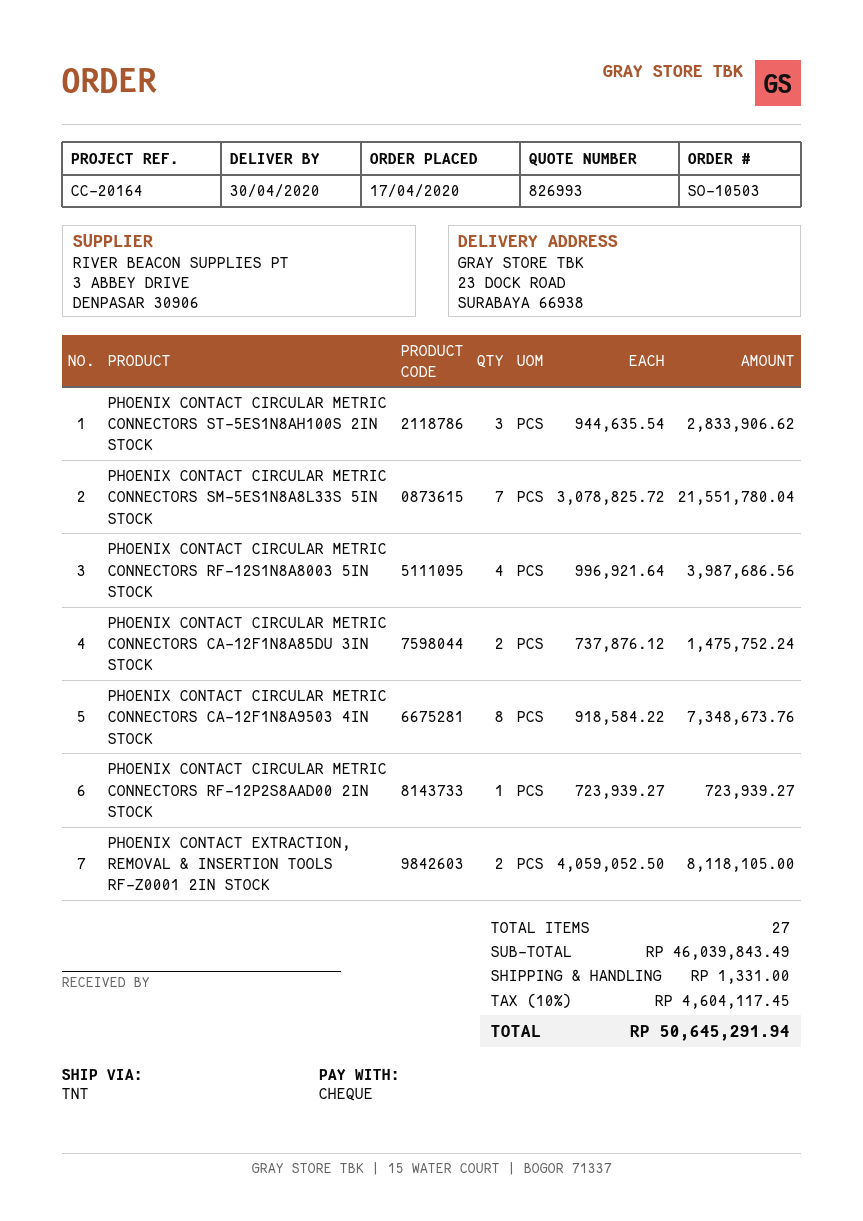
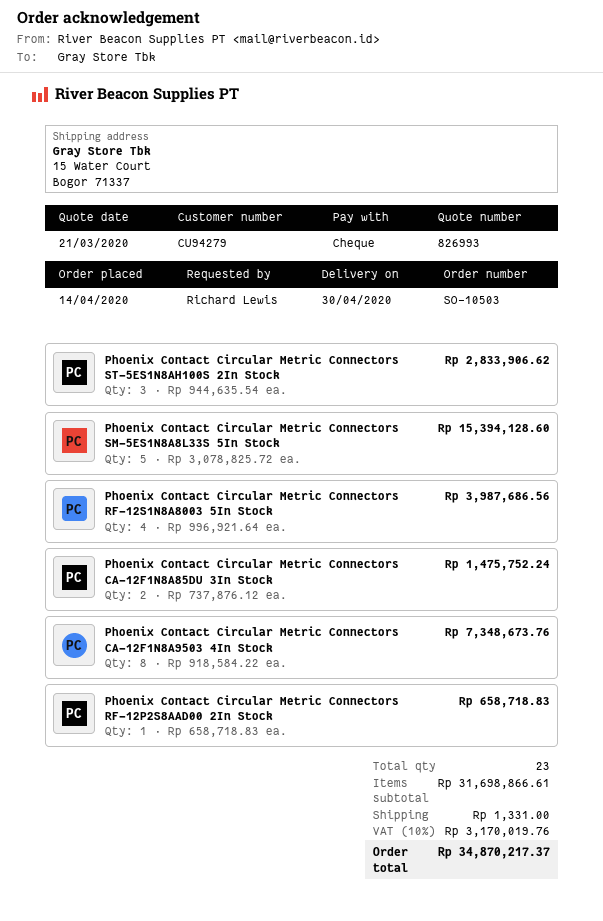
order date: 2020-04-17 -> 2020-04-14
ship to: 23 DOCK ROAD, SURABAYA 66938 -> 15 Water Court, Bogor 71337
PHOENIX CONTACT CIRCULAR METRIC CONNECTORS SM-5ES1N8A8L33S 5IN STOCK: 7 x 3078825.72 = 21551780.04 -> 5 x 3078825.72 = 15394128.60
PHOENIX CONTACT CIRCULAR METRIC CONNECTORS RF-12P2S8AAD00 2IN STOCK: 1 x 723939.27 = 723939.27 -> 1 x 658718.83 = 658718.83
PHOENIX CONTACT EXTRACTION, REMOVAL & INSERTION TOOLS RF-Z0001 2IN STOCK: 2 x 4059052.50 = 8118105.00 -> none
total quantity: 27 -> 23
subtotal: 46039843.49 -> 31698866.61
tax: 10% = 4604117.45 -> 10% = 3170019.76
total: 50645291.94 -> 34870217.37

